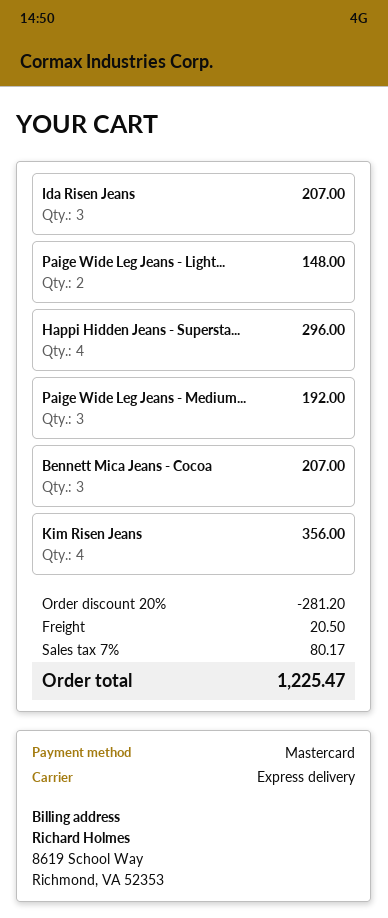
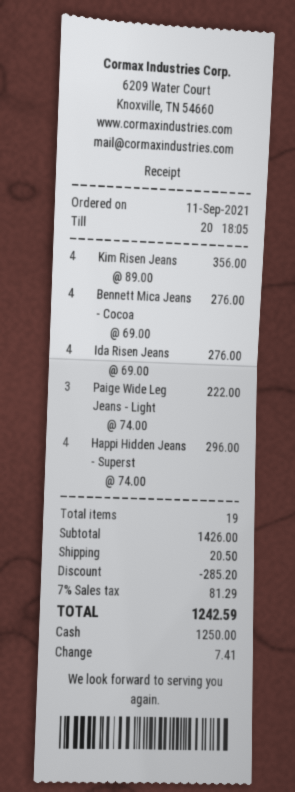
payment method: Mastercard -> cash
Ida Risen Jeans: 3 for 207.00 -> 4 for 276.00
Paige Wide Leg Jeans - Light...: 2 for 148.00 -> 3 for 222.00
Paige Wide Leg Jeans - Medium...: 3 for 192.00 -> none
Bennett Mica Jeans - Cocoa: 3 for 207.00 -> 4 for 276.00
discount: 281.20 -> 285.20
tax: 7% = 80.17 -> 7% = 81.29
total: 1225.47 -> 1242.59

